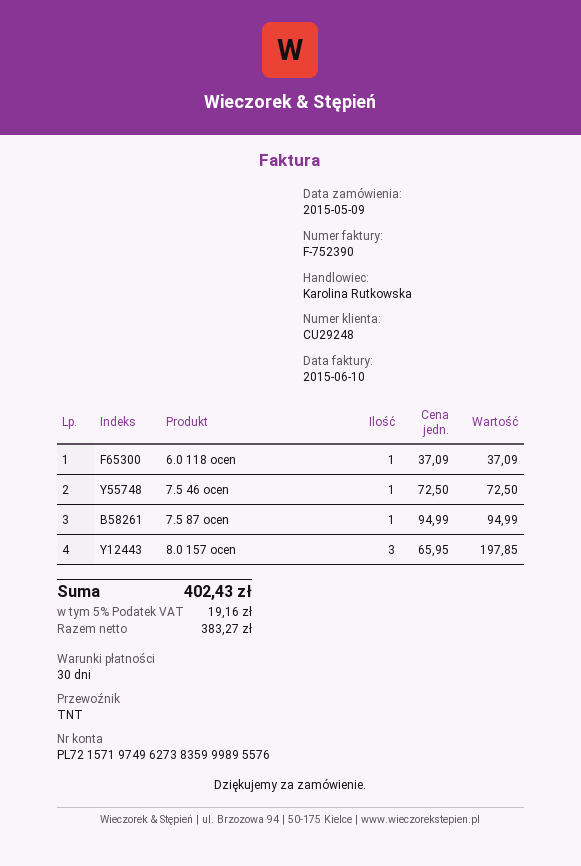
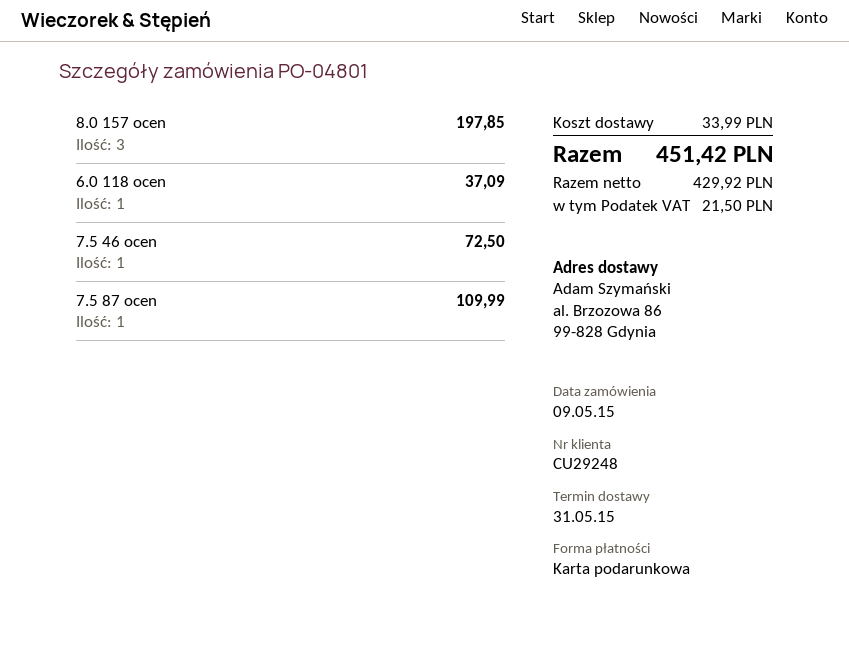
7.5 87 ocen: 1 for 94.99 -> 1 for 109.99
shipping: none -> 33.99
net: 383.27 -> 429.92
tax: 19.16 -> 21.50
total: 402.43 -> 451.42

